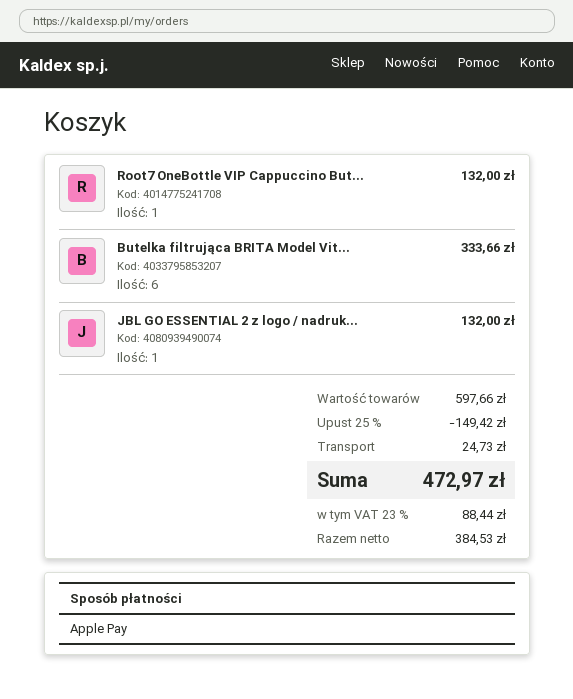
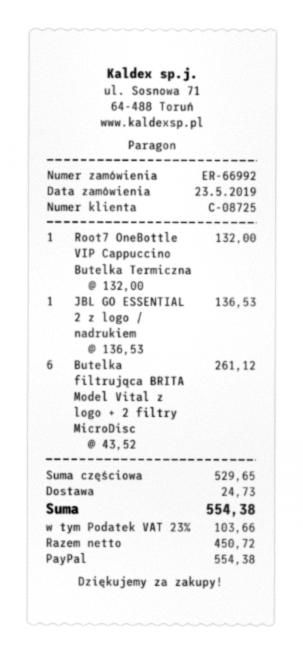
payment method: Apple Pay -> PayPal
Butelka filtrująca BRITA Model Vit...: 6 for 333.66 -> 6 for 261.12
JBL GO ESSENTIAL 2 z logo / nadruk...: 1 for 132.00 -> 1 for 136.53
subtotal: 597.66 -> 529.65
discount: 25% = 149.42 -> none
net: 384.53 -> 450.72
tax: 23% = 88.44 -> 23% = 103.66
total: 472.97 -> 554.38

